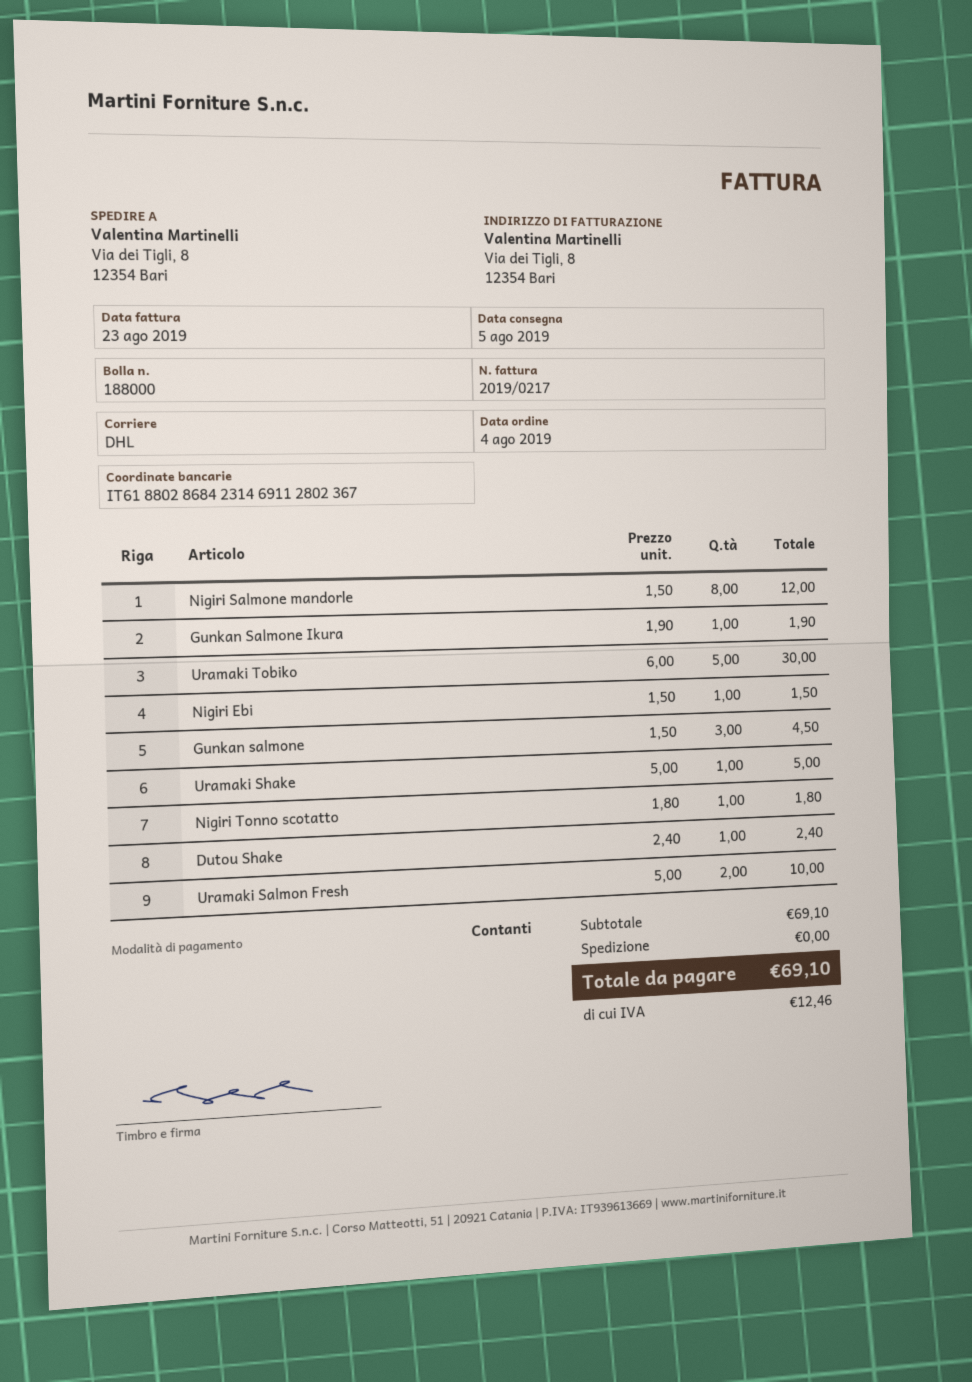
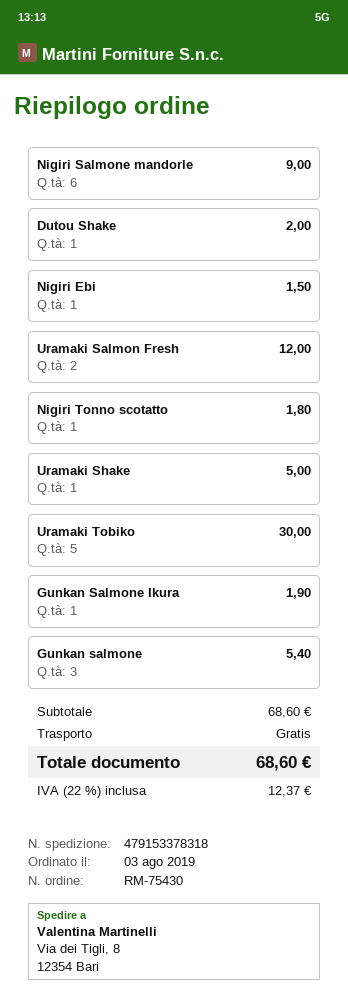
order date: 2019-08-04 -> 2019-08-03
Nigiri Salmone mandorle: 8 for 12.00 -> 6 for 9.00
Gunkan salmone: 3 for 4.50 -> 3 for 5.40
Dutou Shake: 1 for 2.40 -> 1 for 2.00
Uramaki Salmon Fresh: 2 for 10.00 -> 2 for 12.00
subtotal: 69.10 -> 68.60
tax: 12.46 -> 12.37
total: 69.10 -> 68.60

